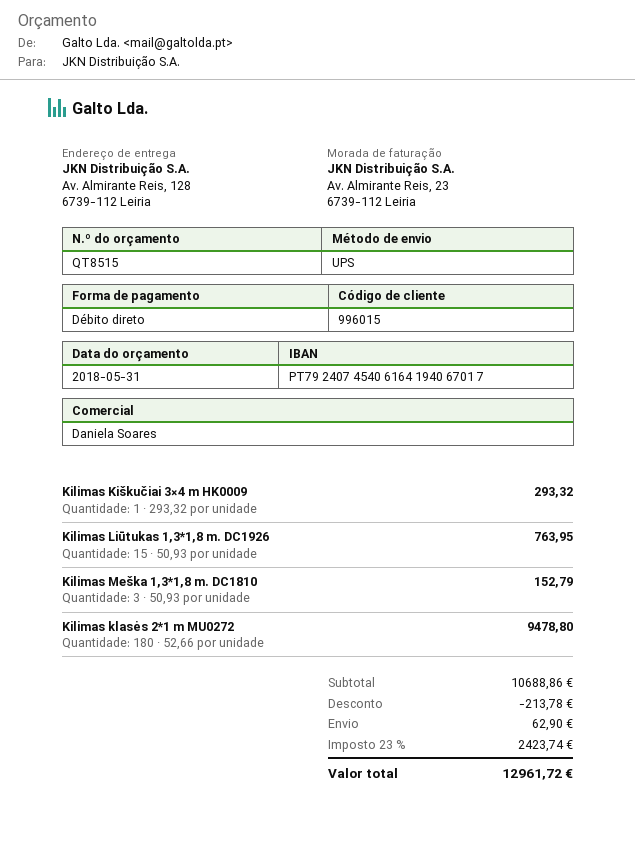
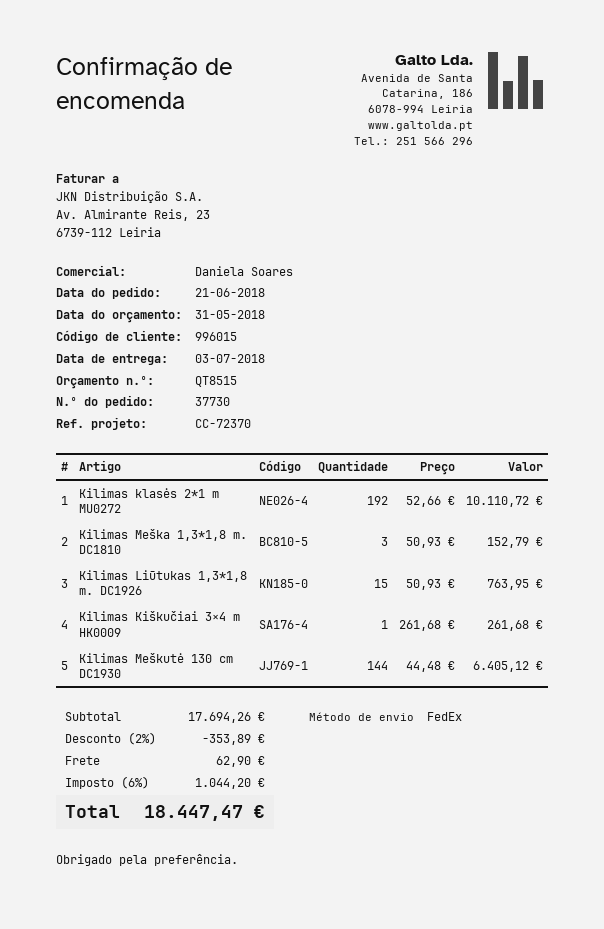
shipping method: UPS -> FedEx
Kilimas Kiškučiai 3×4 m HK0009: 1 x 293.32 = 293.32 -> 1 x 261.68 = 261.68
Kilimas klasės 2*1 m MU0272: 180 x 52.66 = 9478.80 -> 192 x 52.66 = 10110.72
Kilimas Meškutė 130 cm DC1930: none -> 144 x 44.48 = 6405.12
subtotal: 10688.86 -> 17694.26
discount: 213.78 -> 353.89
tax: 23% = 2423.74 -> 6% = 1044.20
total: 12961.72 -> 18447.47

